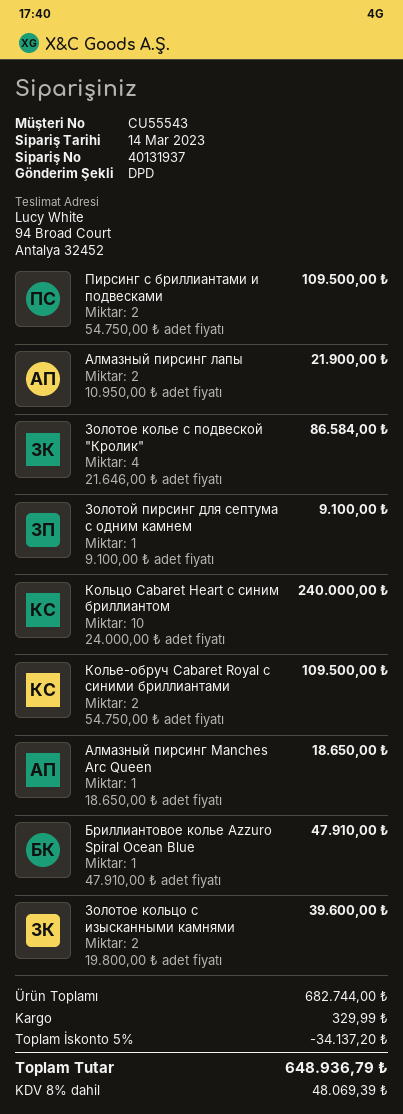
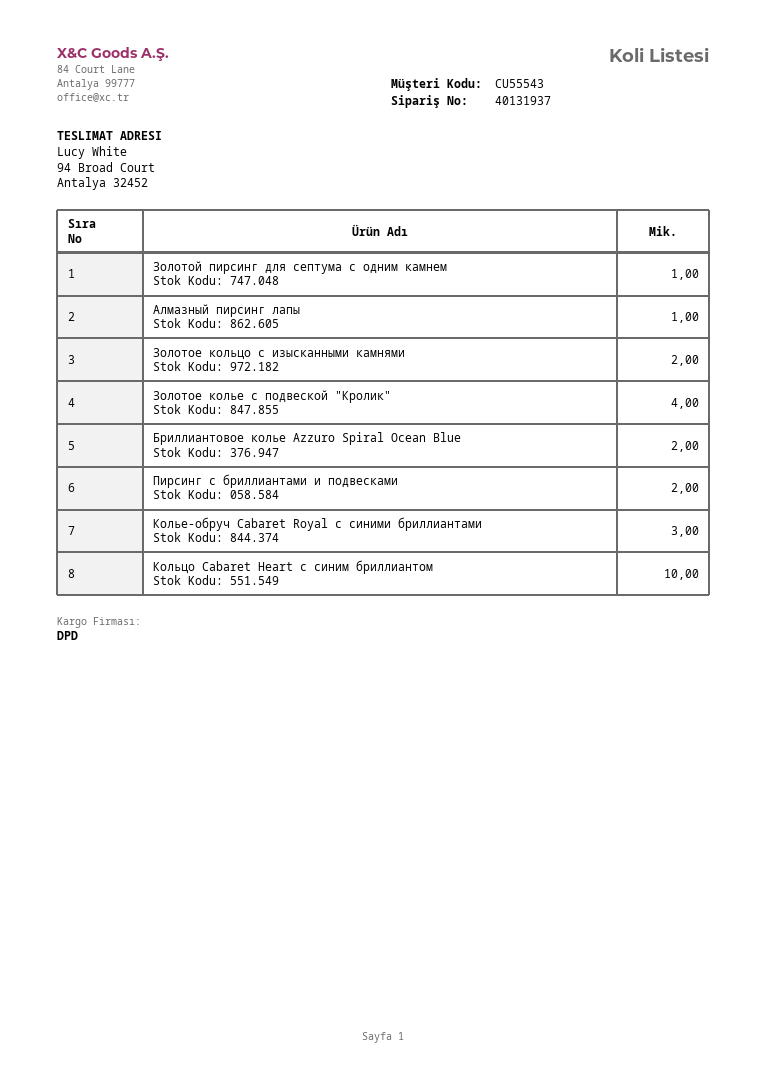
Алмазный пирсинг лапы: 2 -> 1
Колье-обруч Cabaret Royal с синими бриллиантами: 2 -> 3
Алмазный пирсинг Manches Arc Queen: 1 -> none
Бриллиантовое колье Azzuro Spiral Ocean Blue: 1 -> 2

